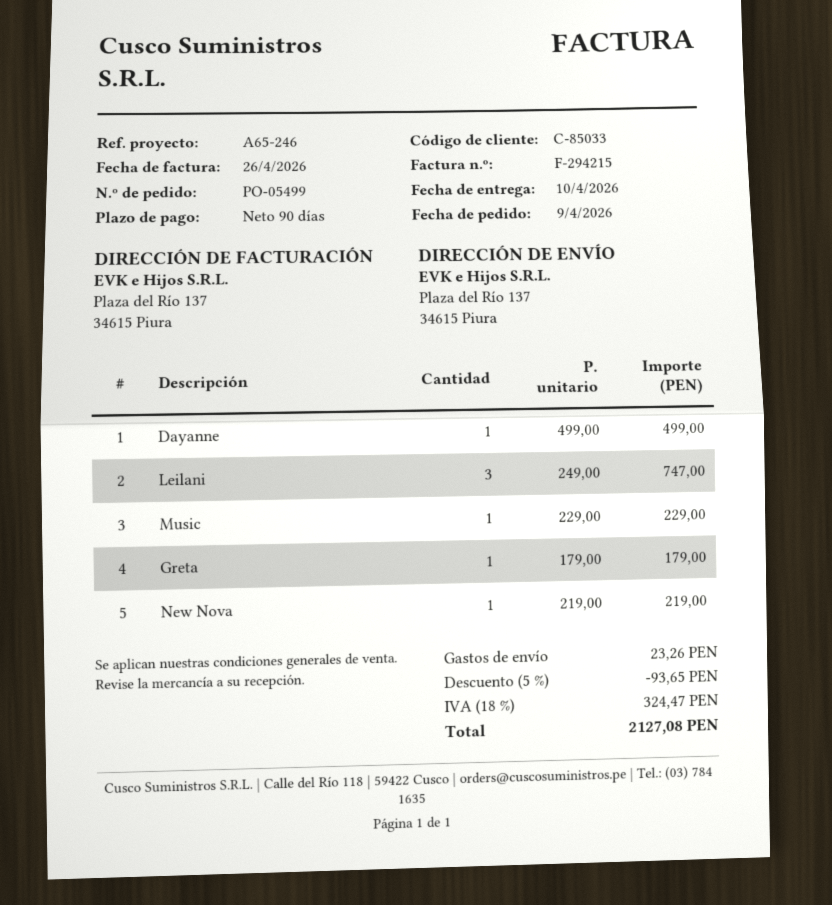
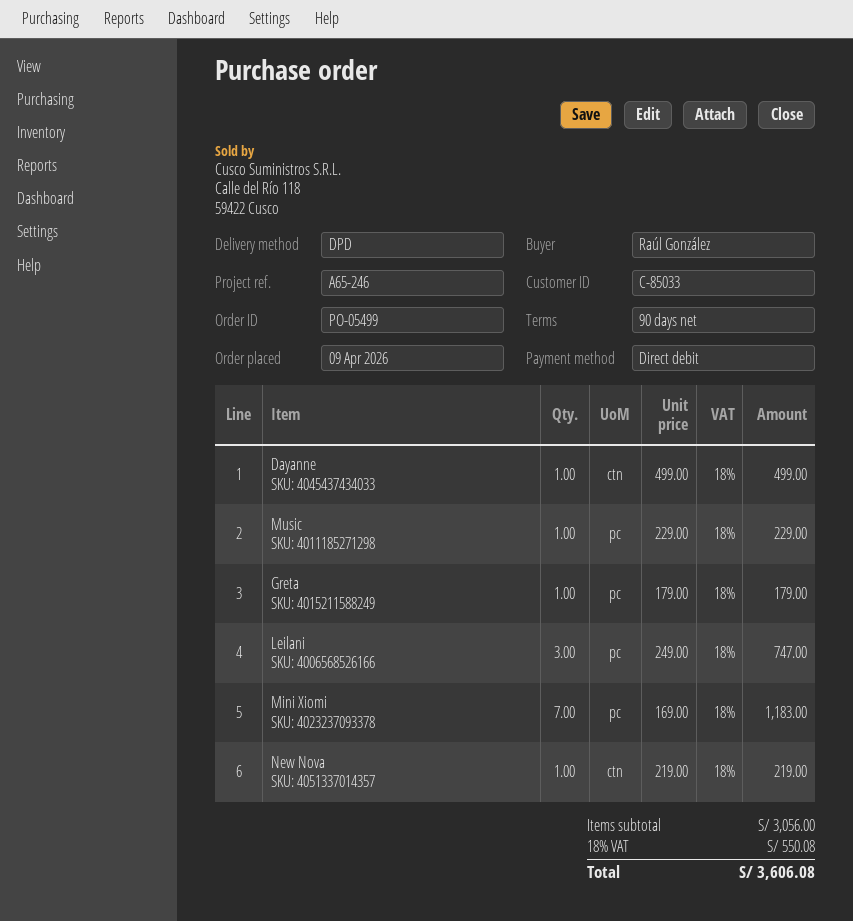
Mini Xiomi: none -> 7 x 169.00 = 1183.00
discount: 5% = 93.65 -> none
shipping: 23.26 -> none
tax: 18% = 324.47 -> 18% = 550.08
total: 2127.08 -> 3606.08

